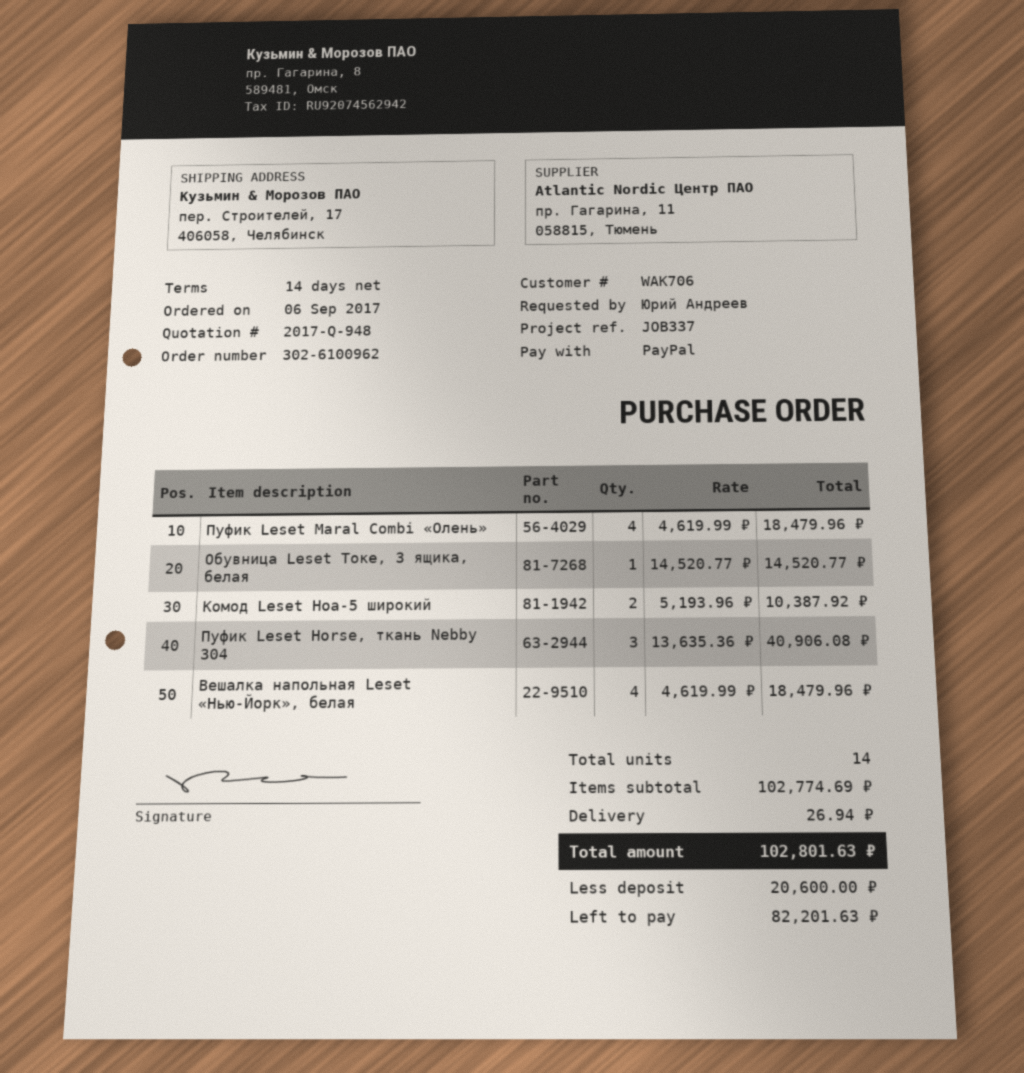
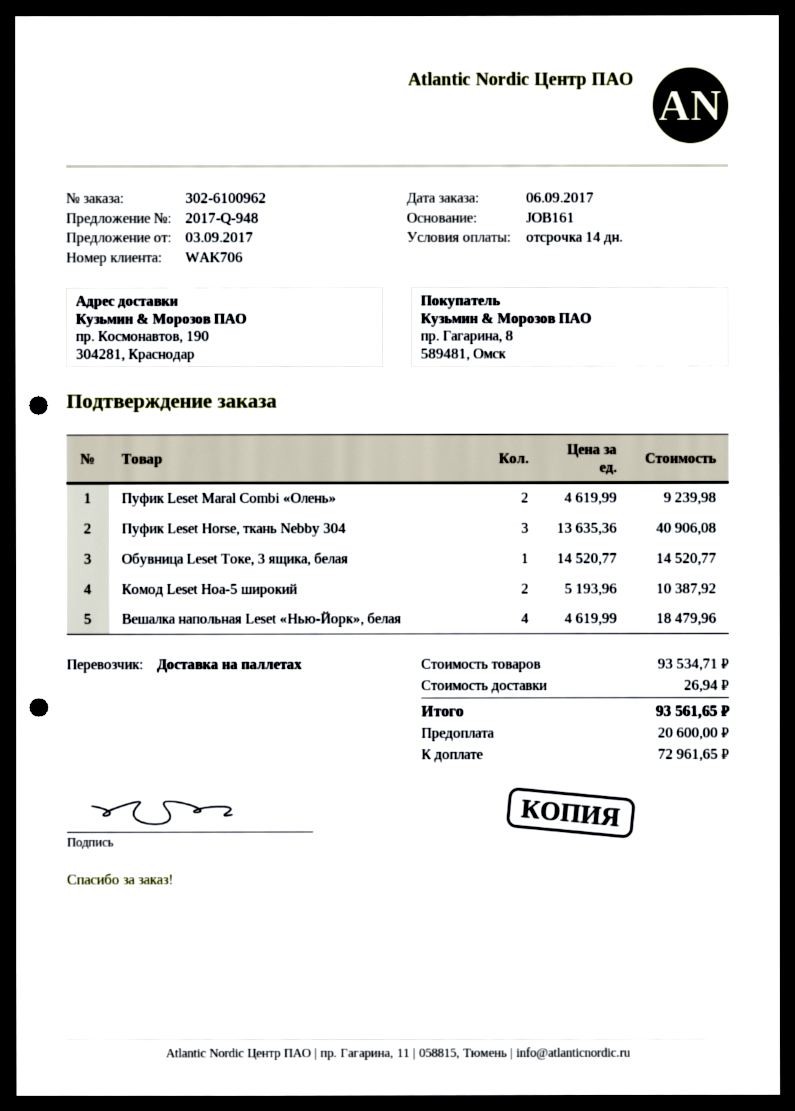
reference: JOB337 -> JOB161
ship to: пер. Строителей, 17, 406058, Челябинск -> пр. Космонавтов, 190, 304281, Краснодар
Пуфик Leset Maral Combi «Олень»: 4 x 4619.99 = 18479.96 -> 2 x 4619.99 = 9239.98
subtotal: 102774.69 -> 93534.71
total: 102801.63 -> 93561.65
balance: 82201.63 -> 72961.65

